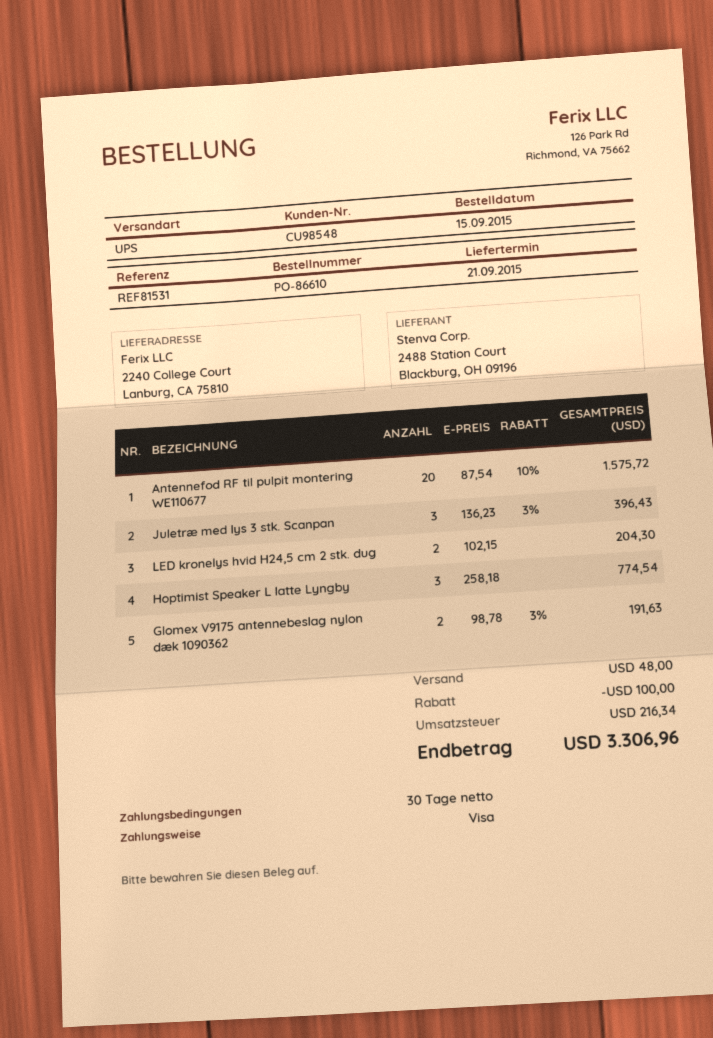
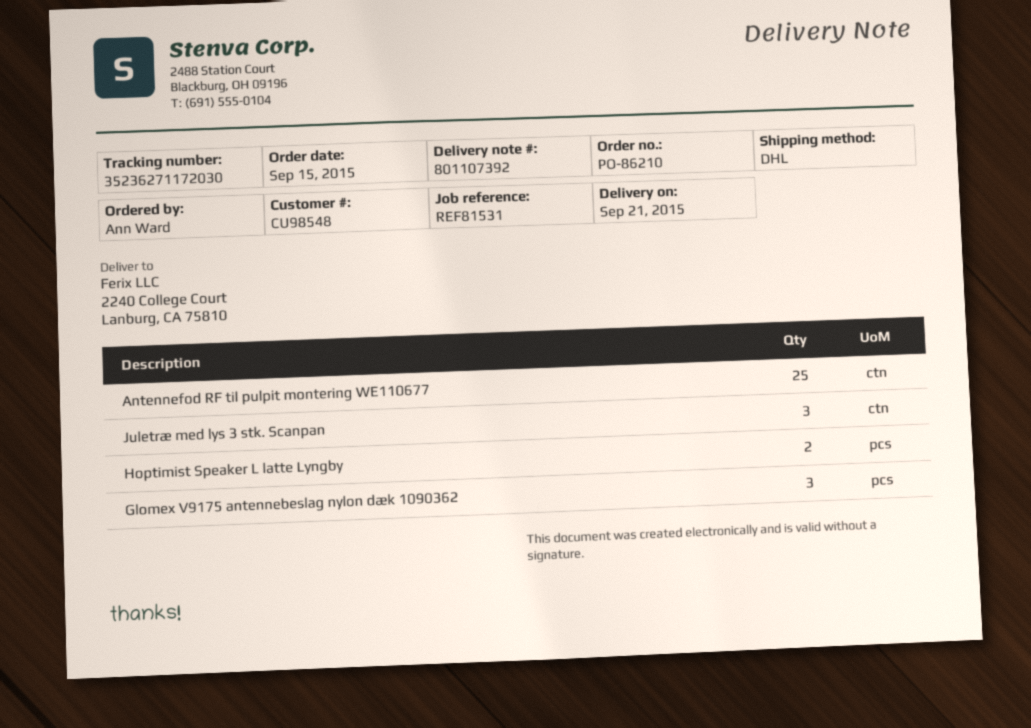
order number: PO-86610 -> PO-86210
shipping method: UPS -> DHL
Antennefod RF til pulpit montering WE110677: 20 -> 25
LED kronelys hvid H24,5 cm 2 stk. dug: 2 -> none
Hoptimist Speaker L latte Lyngby: 3 -> 2
Glomex V9175 antennebeslag nylon dæk 1090362: 2 -> 3

